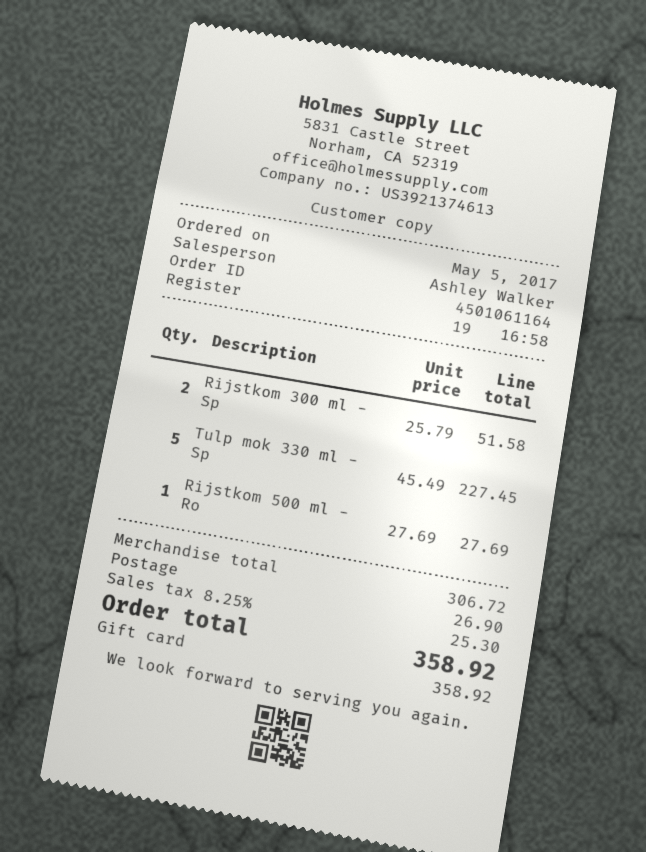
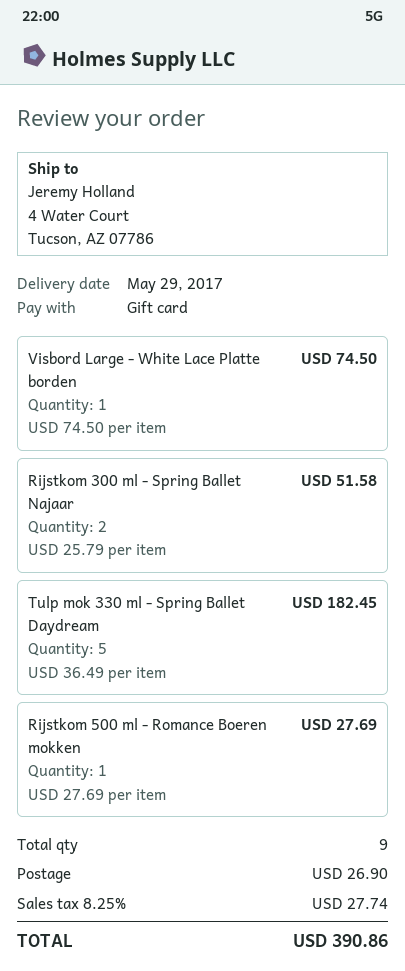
Tulp mok 330 ml - Sp: 5 x 45.49 = 227.45 -> 5 x 36.49 = 182.45
Visbord Large - White Lace Platte borden: none -> 1 x 74.50 = 74.50
tax: 8.25% = 25.30 -> 8.25% = 27.74
total: 358.92 -> 390.86

